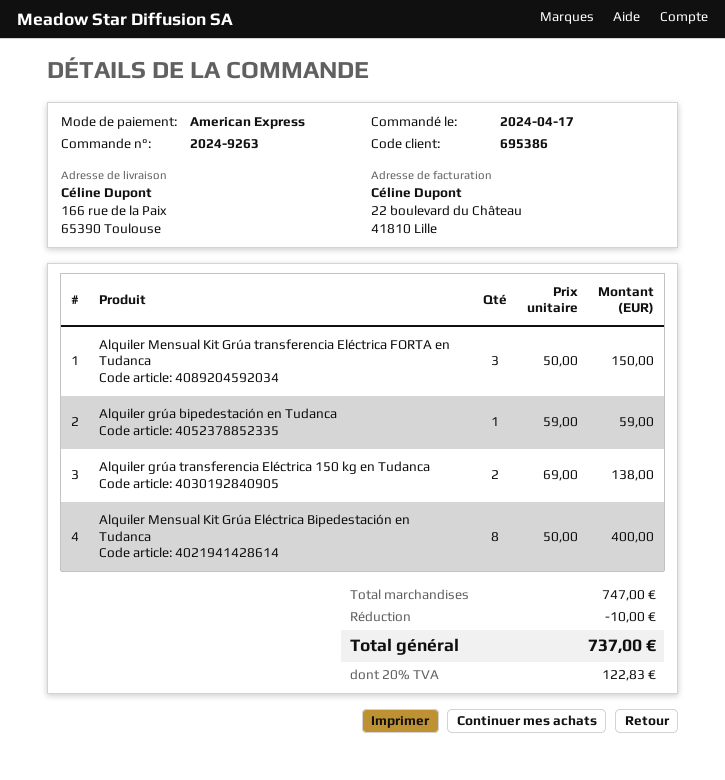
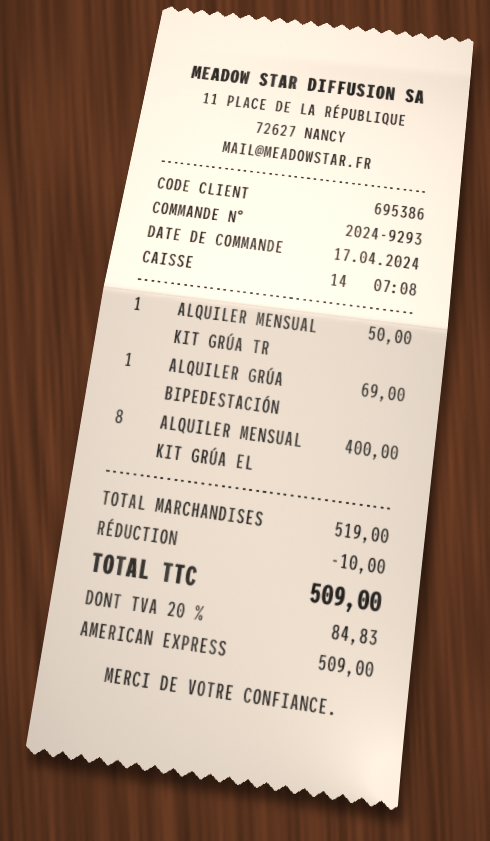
order number: 2024-9263 -> 2024-9293
Alquiler Mensual Kit Grúa transferencia Eléctrica FORTA en Tudanca: 3 for 150.00 -> 1 for 50.00
Alquiler grúa bipedestación en Tudanca: 1 for 59.00 -> 1 for 69.00
Alquiler grúa transferencia Eléctrica 150 kg en Tudanca: 2 for 138.00 -> none
subtotal: 747.00 -> 519.00
tax: 20% = 122.83 -> 20% = 84.83
total: 737.00 -> 509.00

